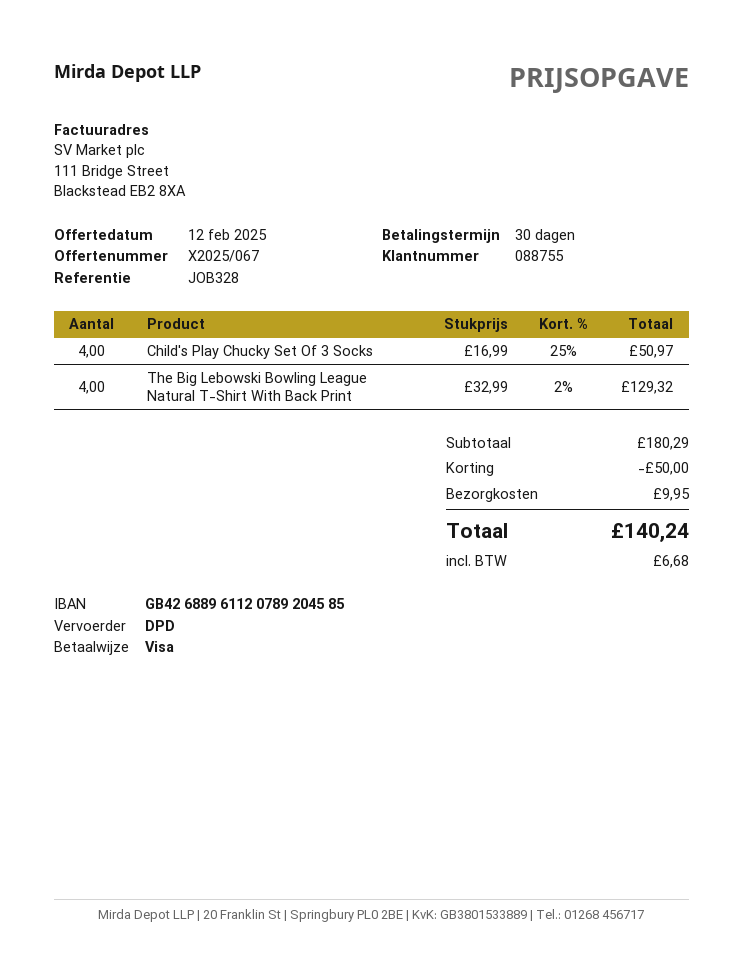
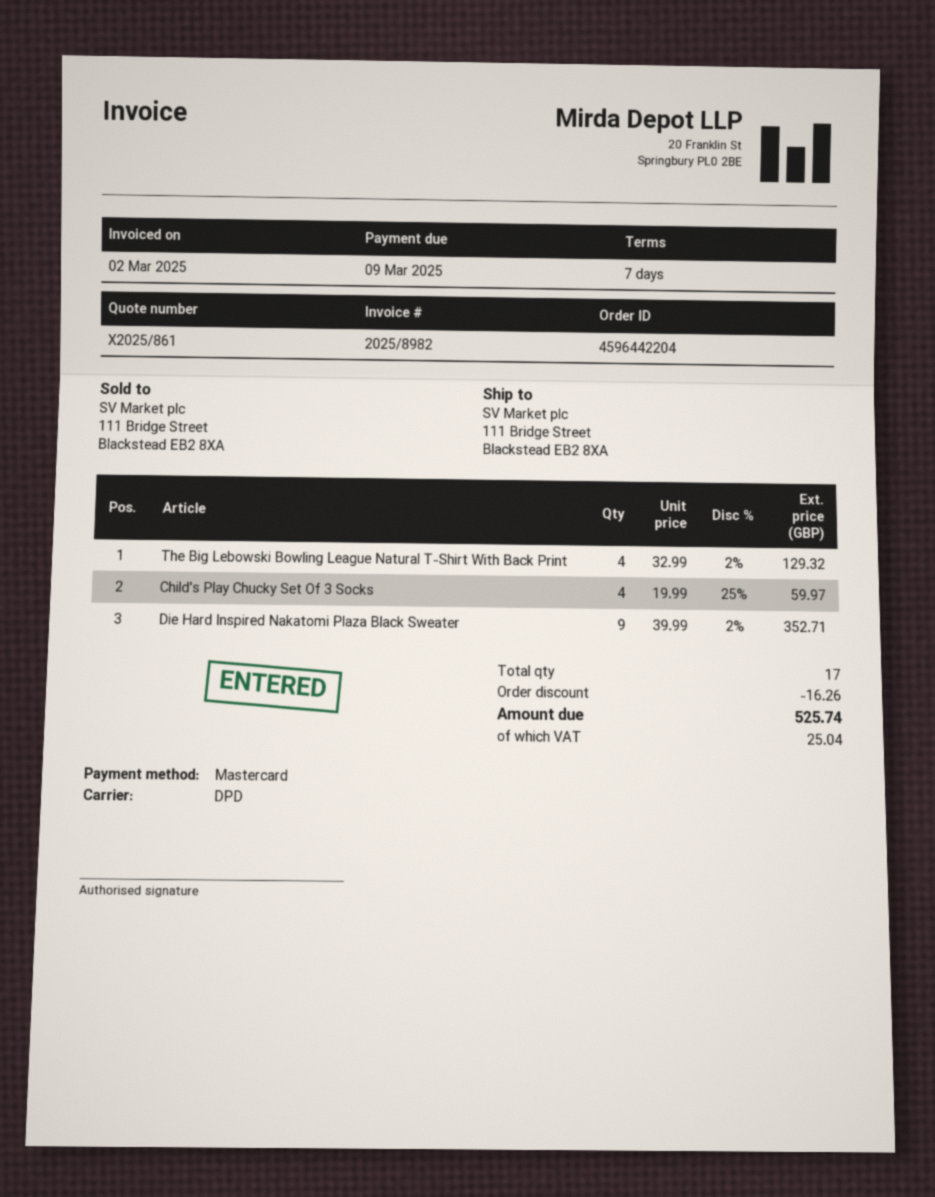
quote number: X2025/067 -> X2025/861
payment terms: 30 days -> 7 days
payment method: Visa -> Mastercard
Child's Play Chucky Set Of 3 Socks: 4 x 16.99 - 25% = 50.97 -> 4 x 19.99 - 25% = 59.97
Die Hard Inspired Nakatomi Plaza Black Sweater: none -> 9 x 39.99 - 2% = 352.71
discount: 50.00 -> 16.26
shipping: 9.95 -> none
tax: 6.68 -> 25.04
total: 140.24 -> 525.74

